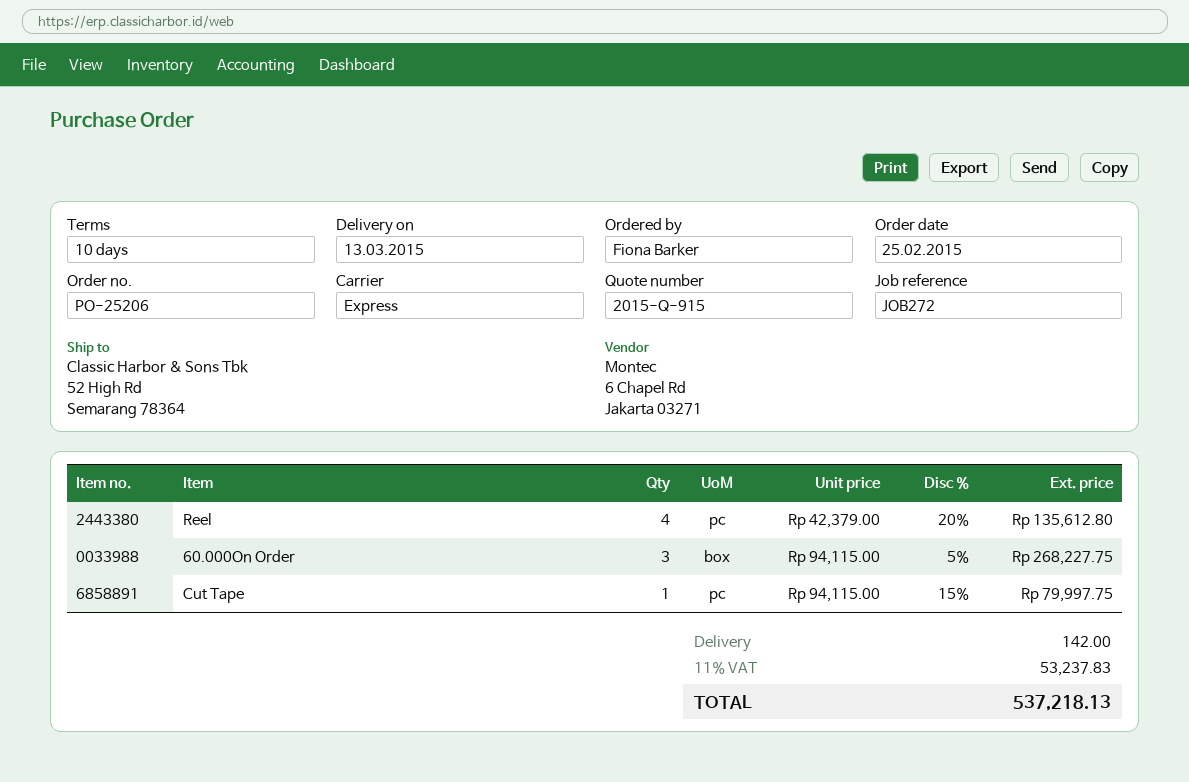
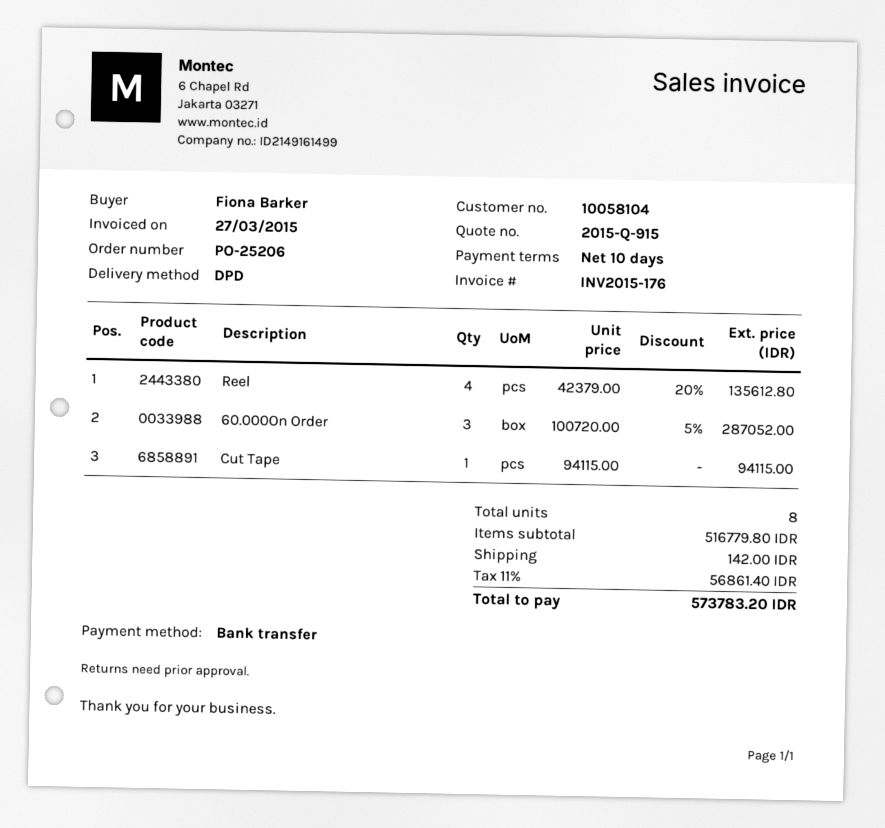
shipping method: express -> DPD
60.000On Order: 3 x 94115.00 - 5% = 268227.75 -> 3 x 100720.00 - 5% = 287052.00
Cut Tape: 1 x 94115.00 - 15% = 79997.75 -> 1 x 94115.00 = 94115.00
tax: 11% = 53237.83 -> 11% = 56861.40
total: 537218.13 -> 573783.20

